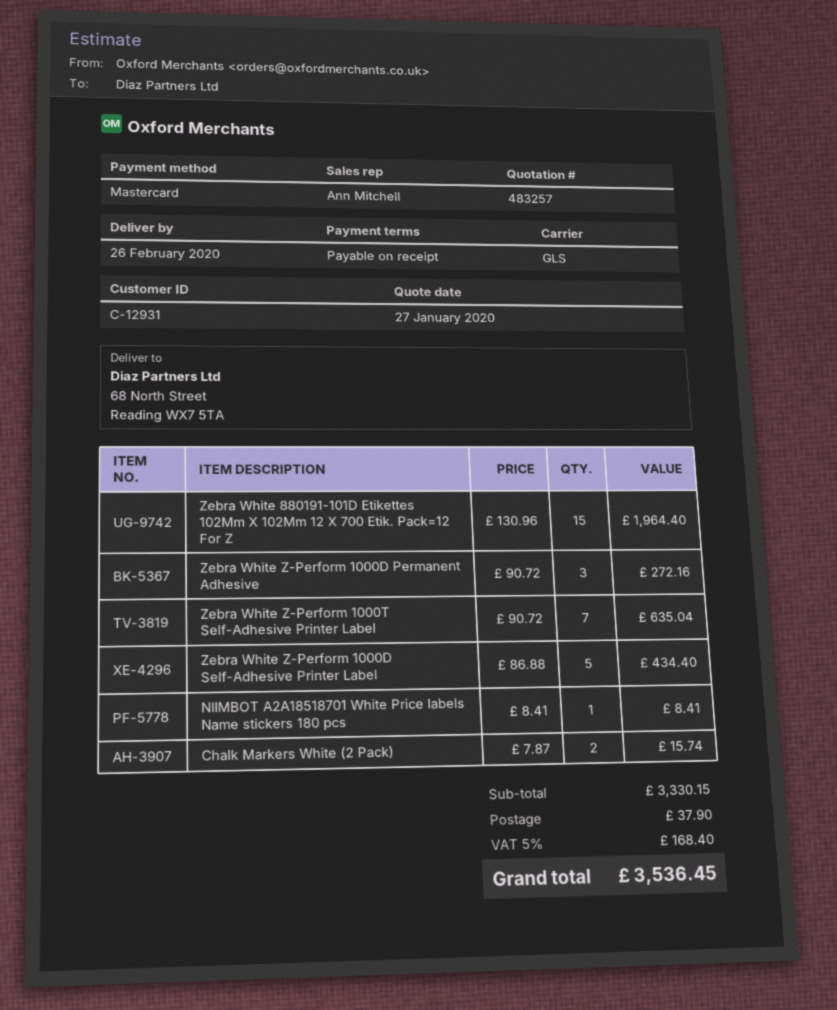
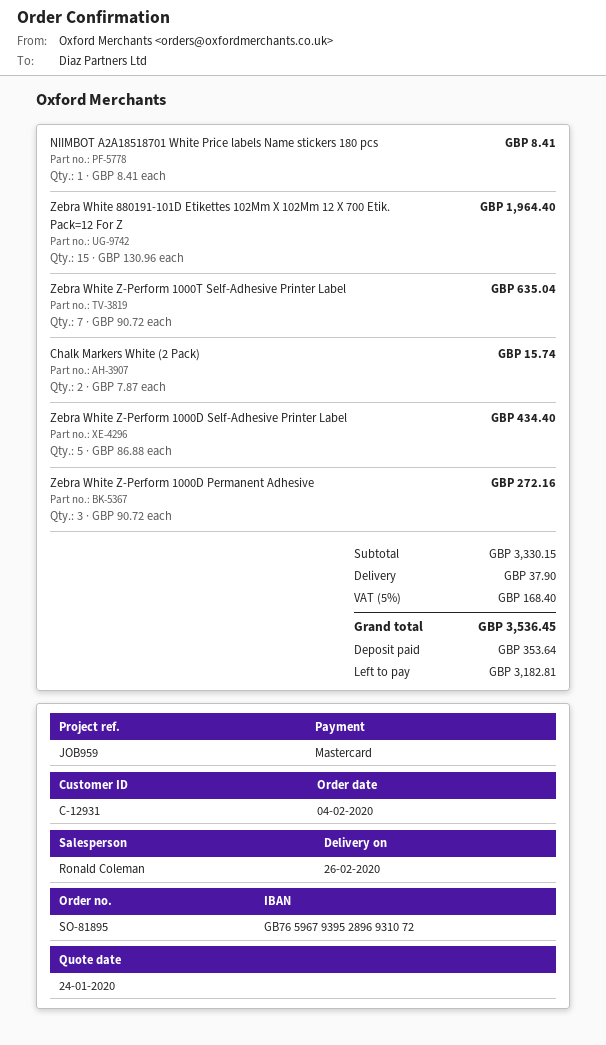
quote date: 2020-01-27 -> 2020-01-24
sales rep: Ann Mitchell -> Ronald Coleman

